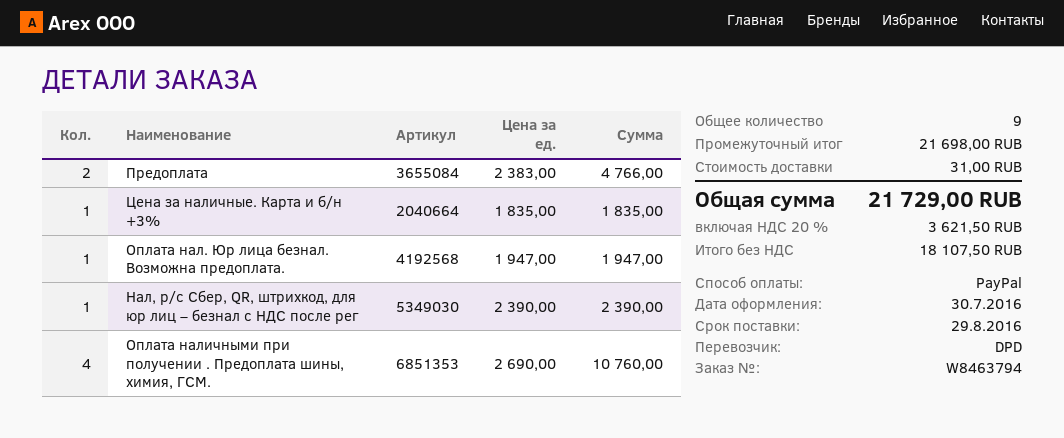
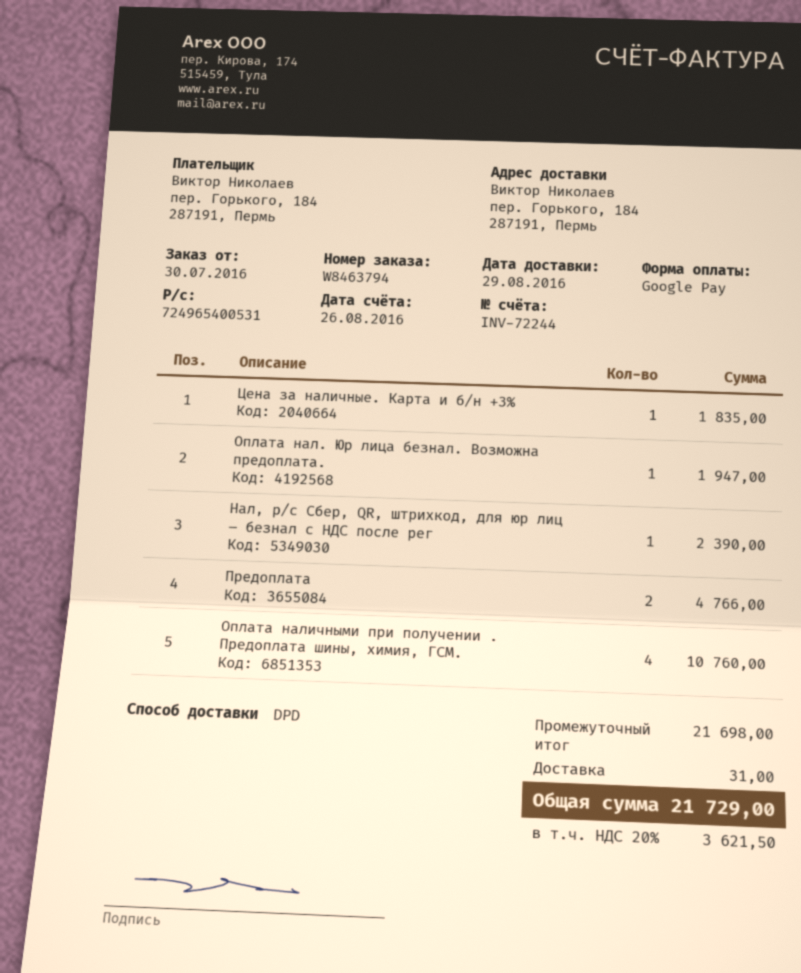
payment method: PayPal -> Google Pay

